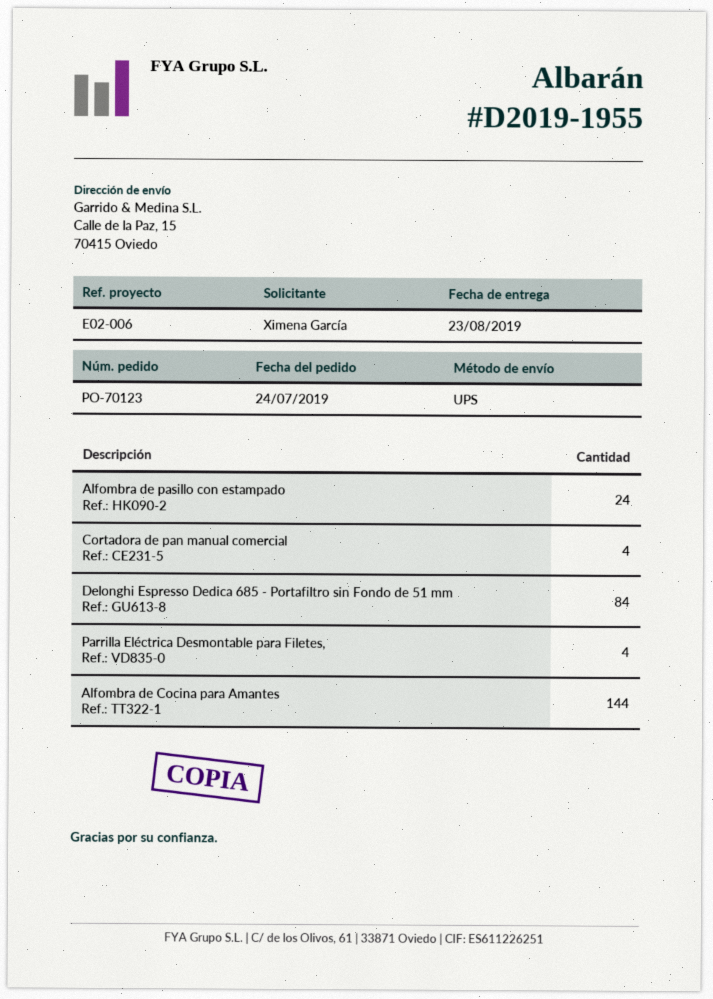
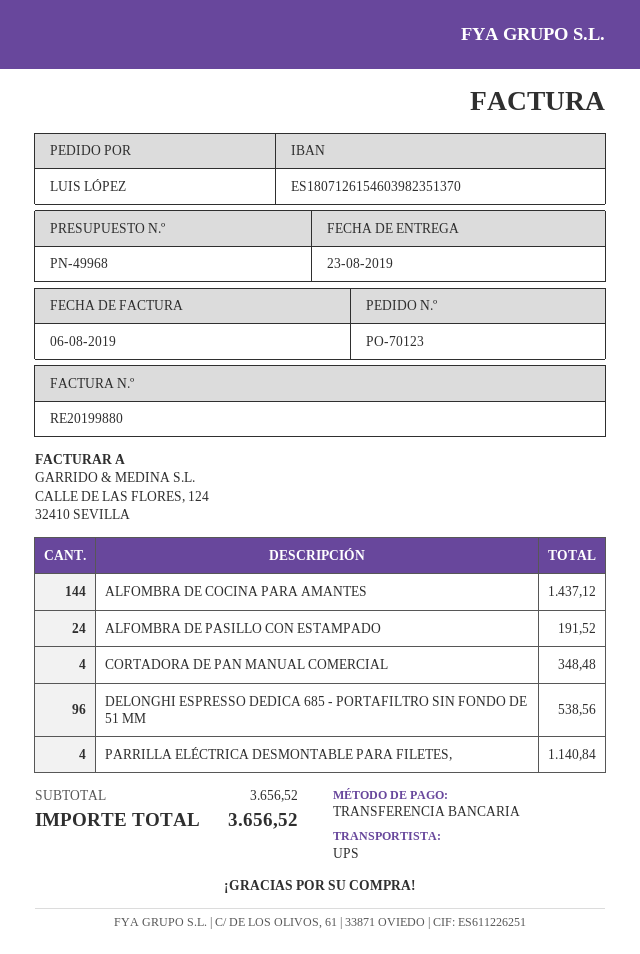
ordered by: Ximena García -> LUIS LÓPEZ
Delonghi Espresso Dedica 685 - Portafiltro sin Fondo de 51 mm: 84 -> 96

